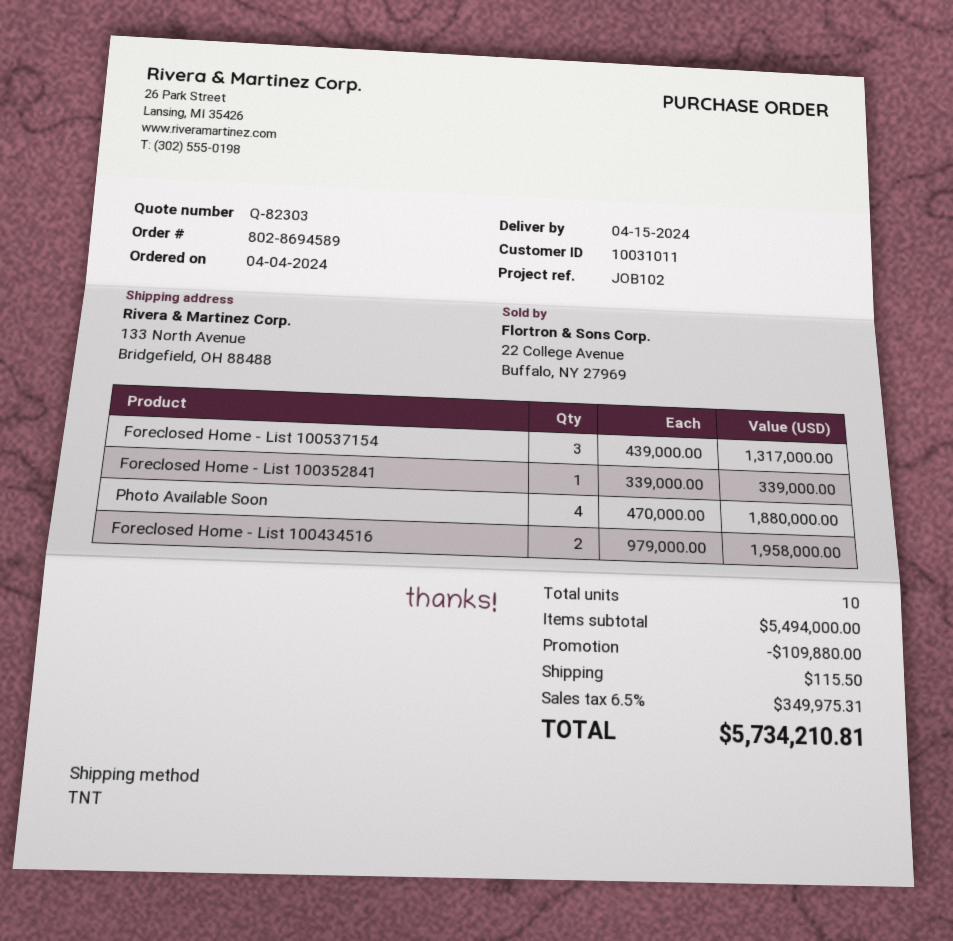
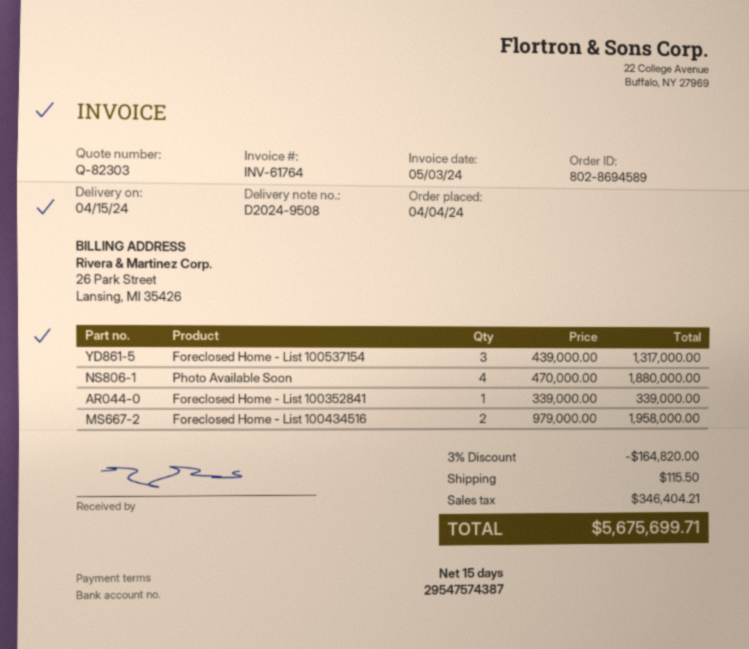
discount: 109880.00 -> 164820.00
tax: 349975.31 -> 346404.21
total: 5734210.81 -> 5675699.71

